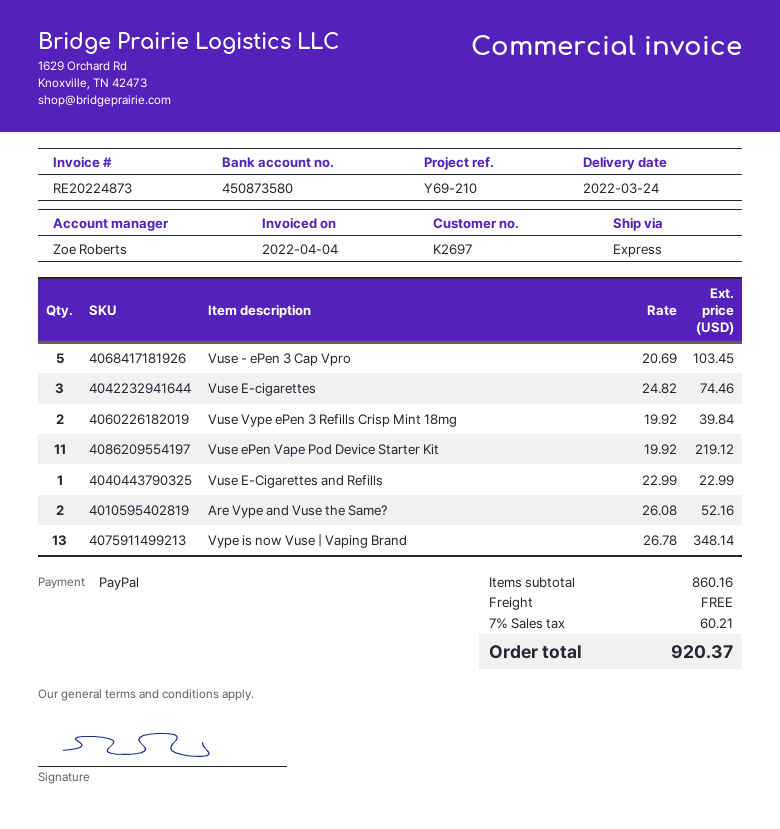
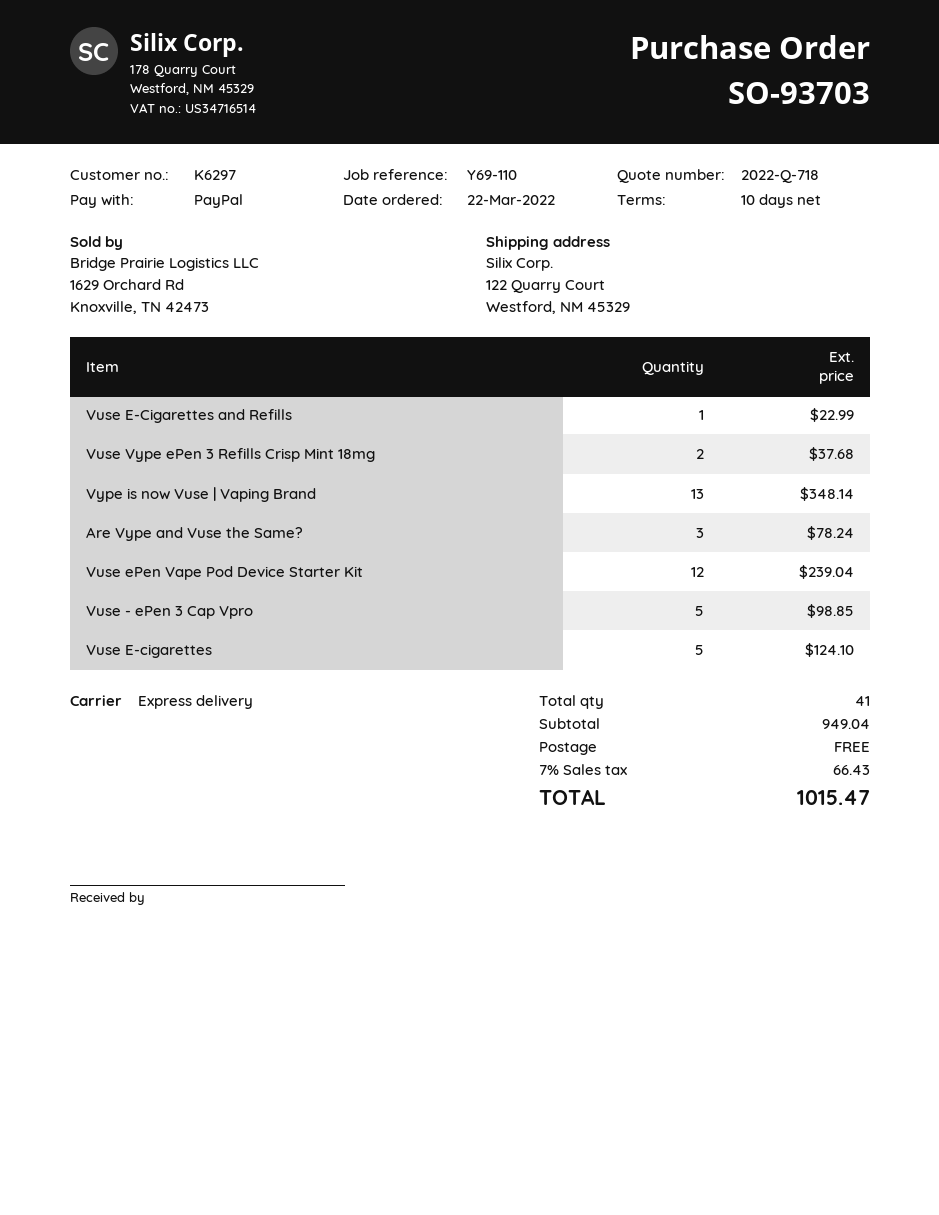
customer number: K2697 -> K6297
reference: Y69-210 -> Y69-110
Vuse - ePen 3 Cap Vpro: 5 for 103.45 -> 5 for 98.85
Vuse E-cigarettes: 3 for 74.46 -> 5 for 124.10
Vuse Vype ePen 3 Refills Crisp Mint 18mg: 2 for 39.84 -> 2 for 37.68
Vuse ePen Vape Pod Device Starter Kit: 11 for 219.12 -> 12 for 239.04
Are Vype and Vuse the Same?: 2 for 52.16 -> 3 for 78.24
subtotal: 860.16 -> 949.04
tax: 7% = 60.21 -> 7% = 66.43
total: 920.37 -> 1015.47

